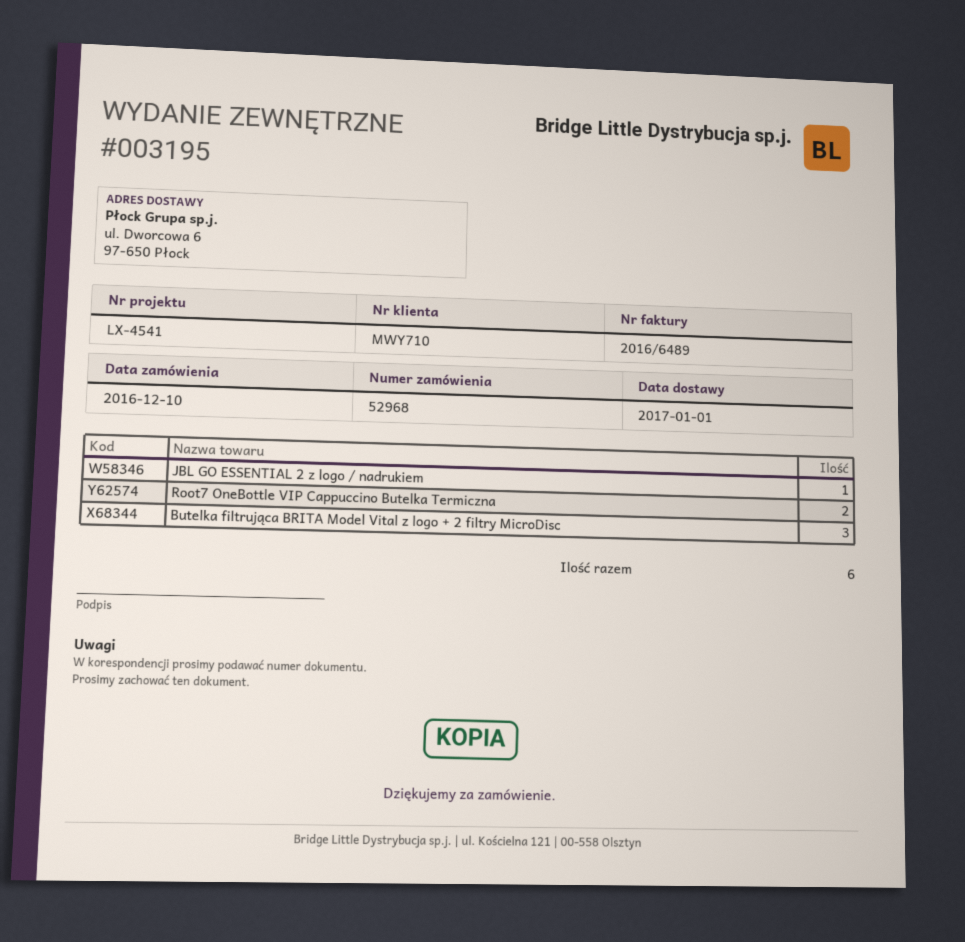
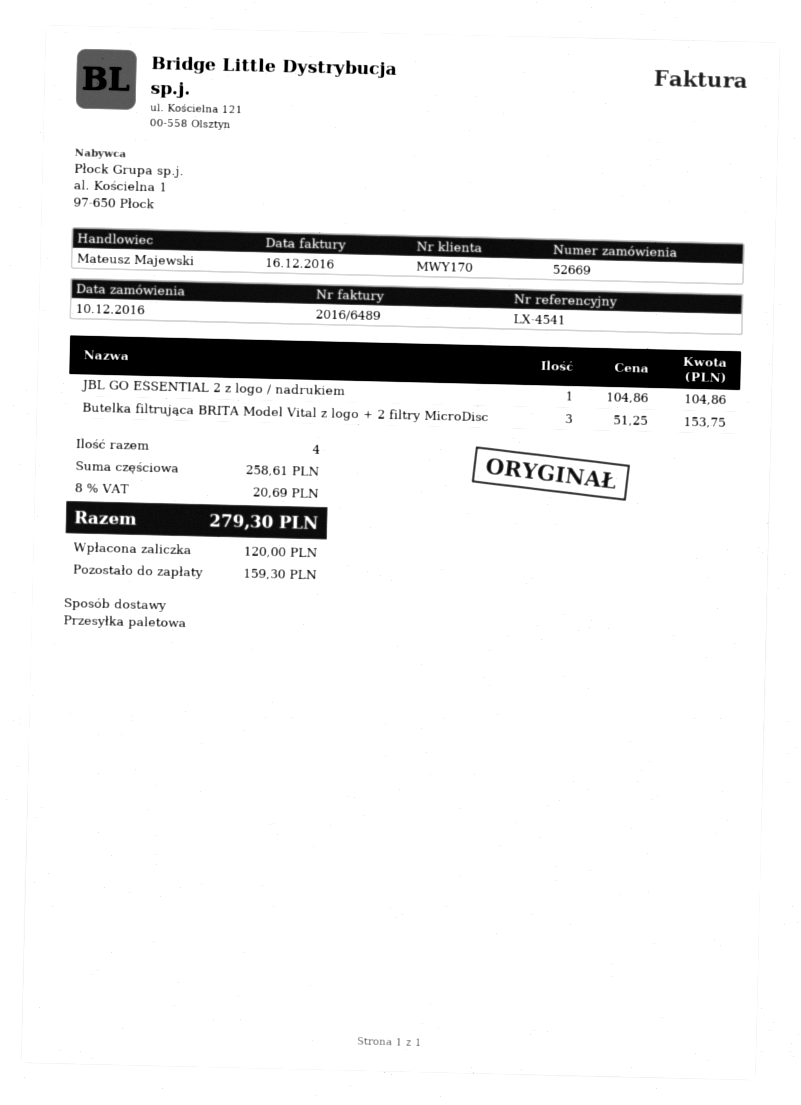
order number: 52968 -> 52669
customer number: MWY710 -> MWY170
Root7 OneBottle VIP Cappuccino Butelka Termiczna: 2 -> none
total quantity: 6 -> 4

